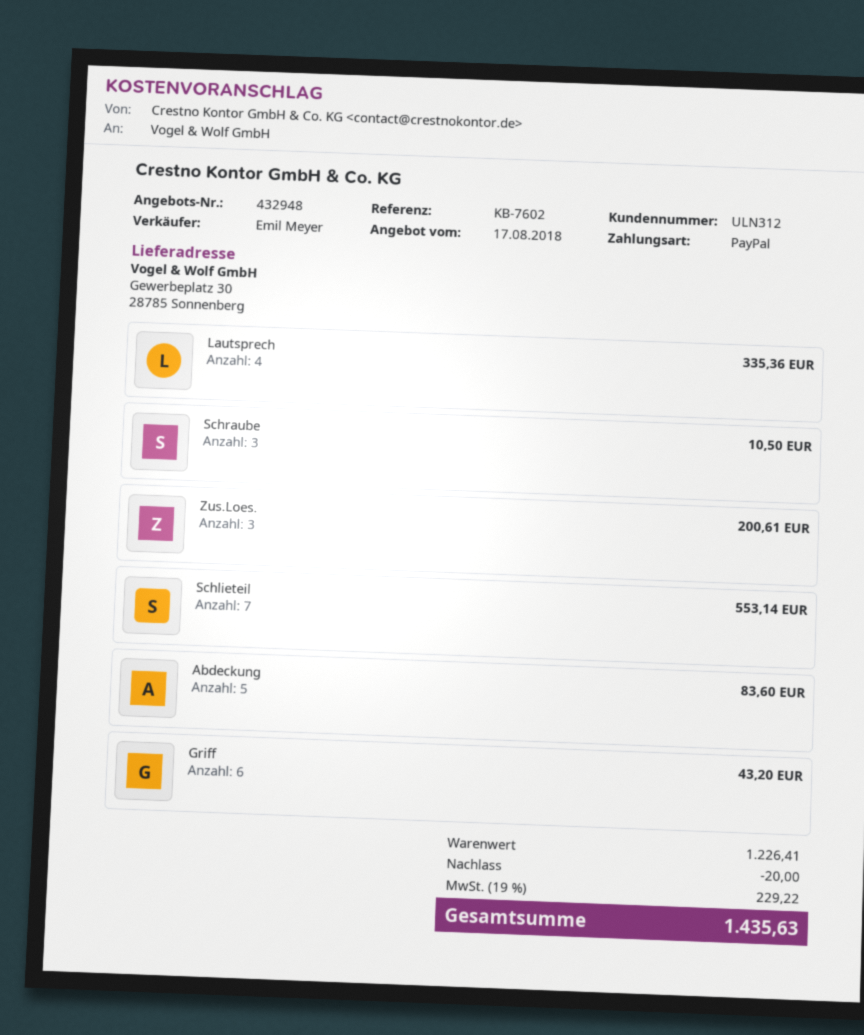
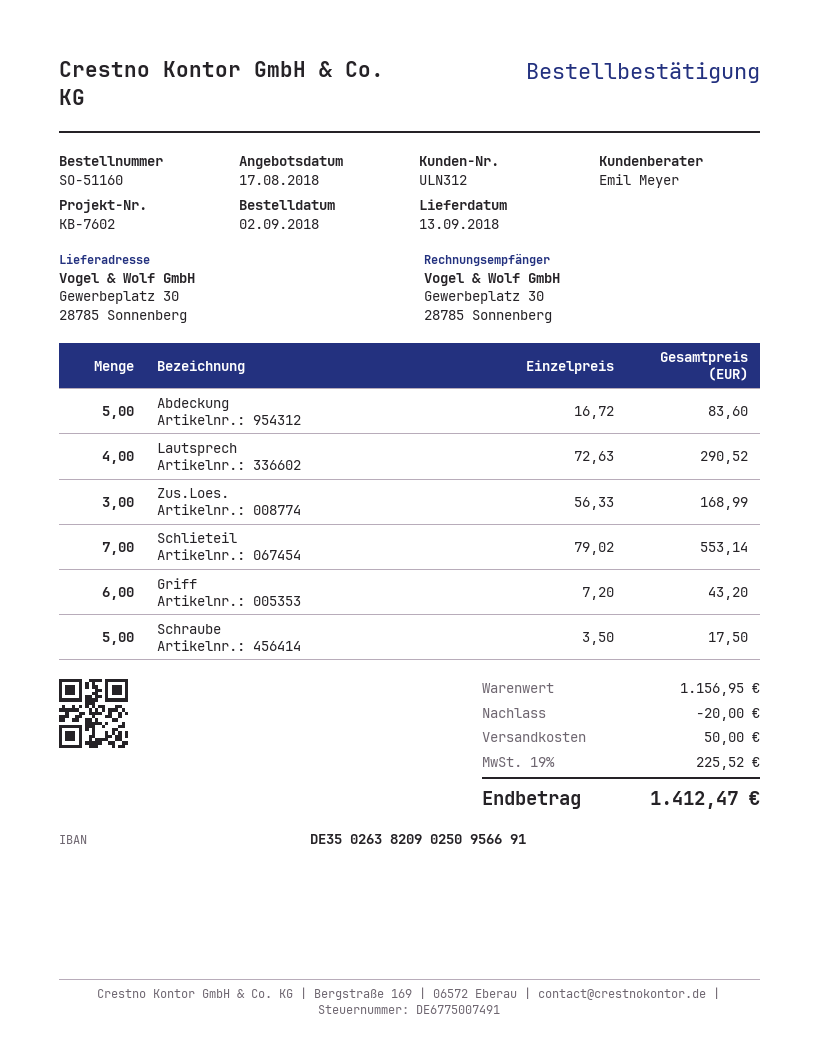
Lautsprech: 4 for 335.36 -> 4 for 290.52
Schraube: 3 for 10.50 -> 5 for 17.50
Zus.Loes.: 3 for 200.61 -> 3 for 168.99
subtotal: 1226.41 -> 1156.95
shipping: none -> 50.00
tax: 19% = 229.22 -> 19% = 225.52
total: 1435.63 -> 1412.47

